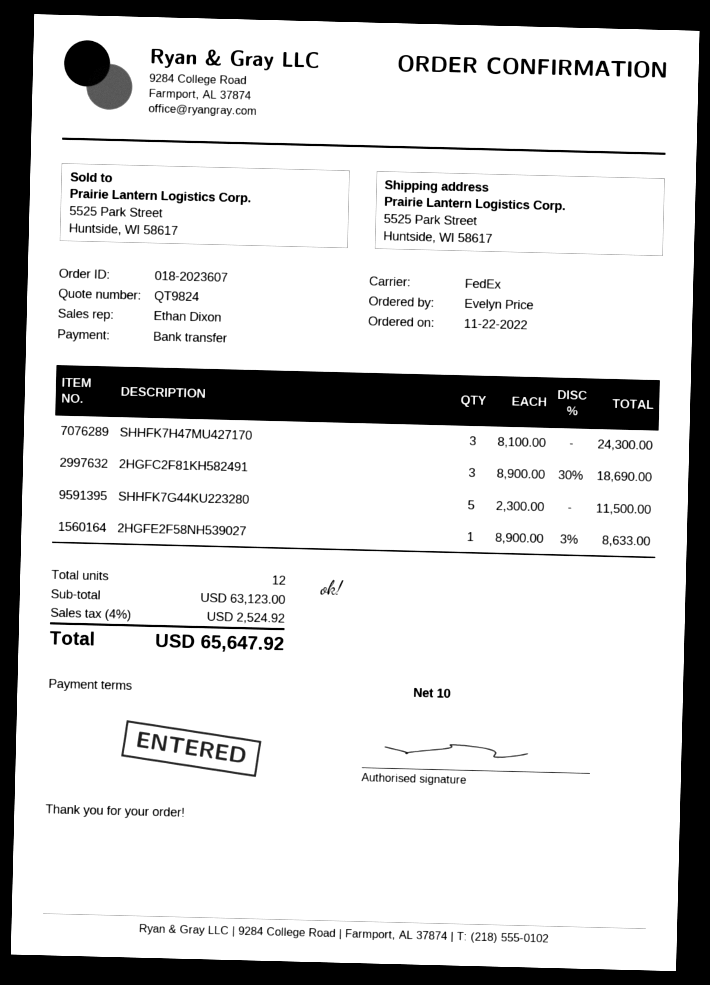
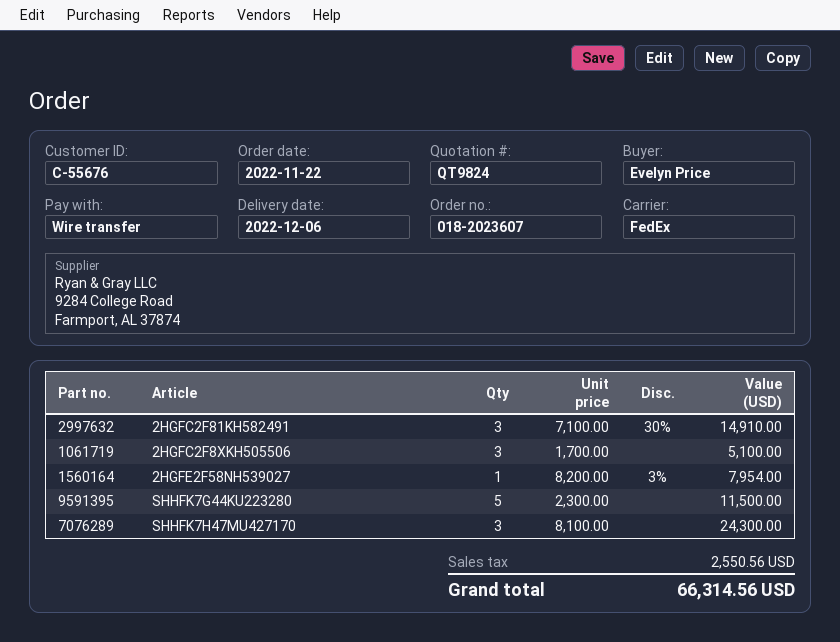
2HGFC2F81KH582491: 3 x 8900.00 - 30% = 18690.00 -> 3 x 7100.00 - 30% = 14910.00
2HGFE2F58NH539027: 1 x 8900.00 - 3% = 8633.00 -> 1 x 8200.00 - 3% = 7954.00
2HGFC2F8XKH505506: none -> 3 x 1700.00 = 5100.00
tax: 2524.92 -> 2550.56
total: 65647.92 -> 66314.56

